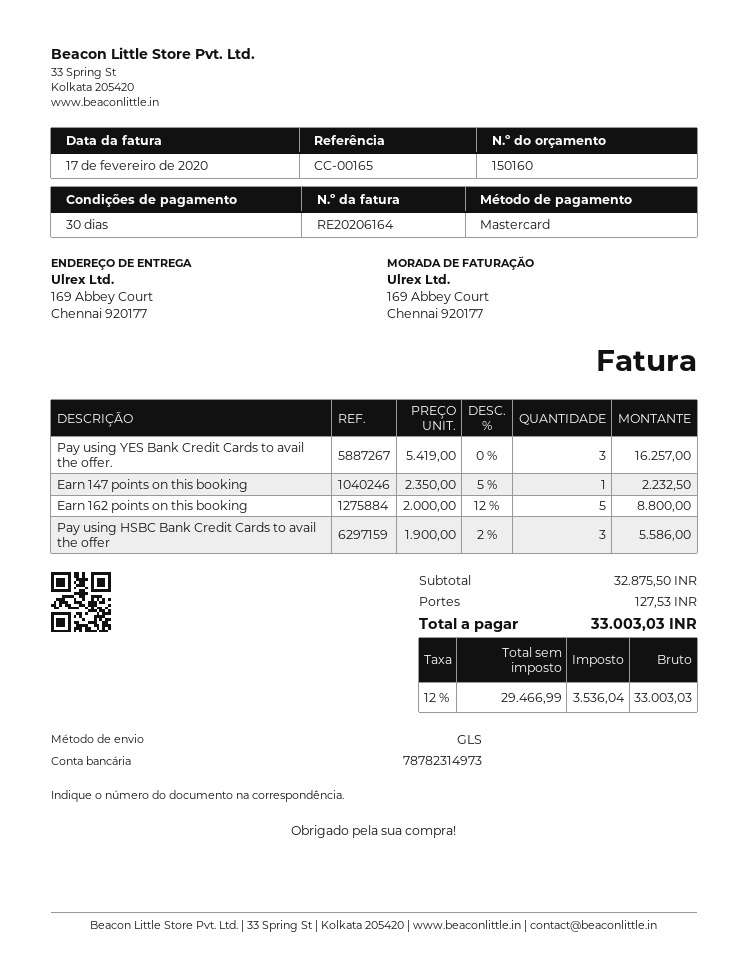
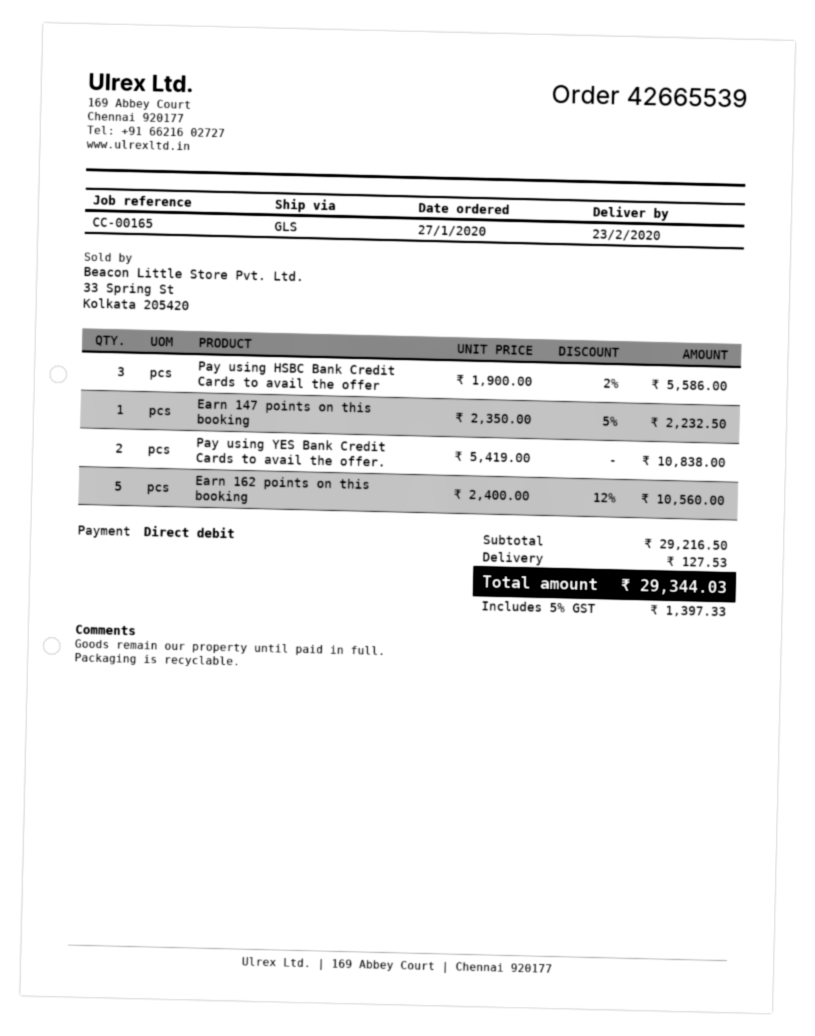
payment method: Mastercard -> direct debit
Pay using YES Bank Credit Cards to avail the offer.: 3 x 5419.00 = 16257.00 -> 2 x 5419.00 = 10838.00
Earn 162 points on this booking: 5 x 2000.00 - 12% = 8800.00 -> 5 x 2400.00 - 12% = 10560.00
subtotal: 32875.50 -> 29216.50
tax: 12% = 3536.04 -> 5% = 1397.33
total: 33003.03 -> 29344.03

